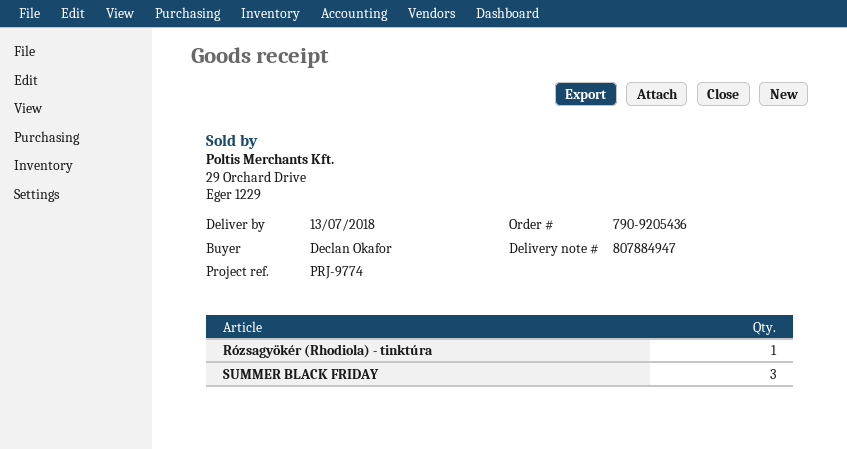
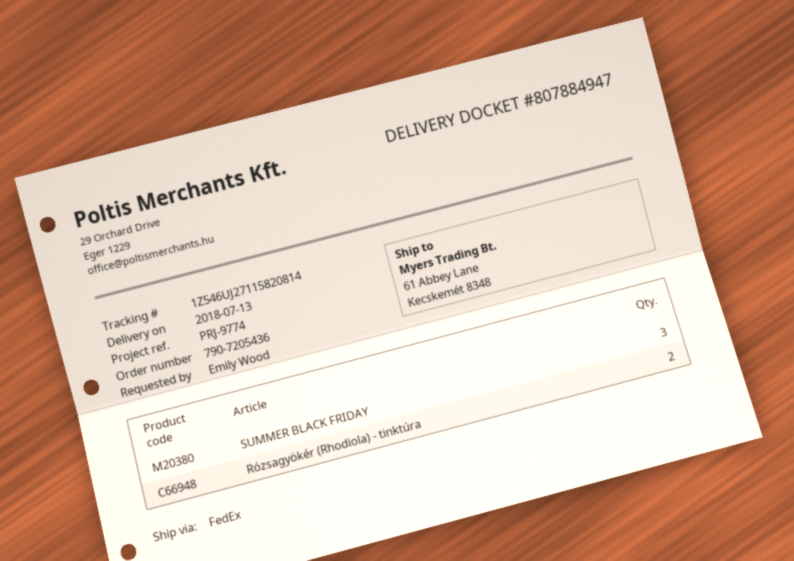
order number: 790-9205436 -> 790-7205436
ordered by: Declan Okafor -> Emily Wood
Rózsagyökér (Rhodiola) - tinktúra: 1 -> 2

